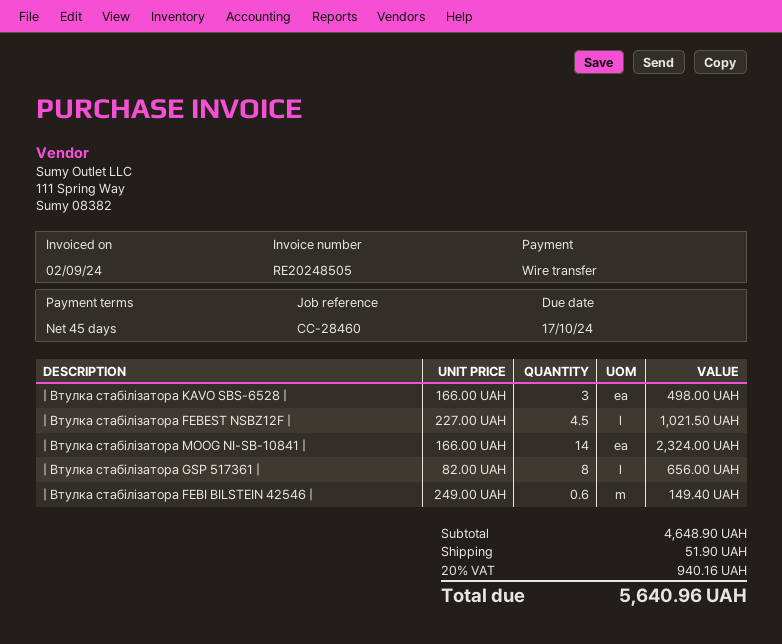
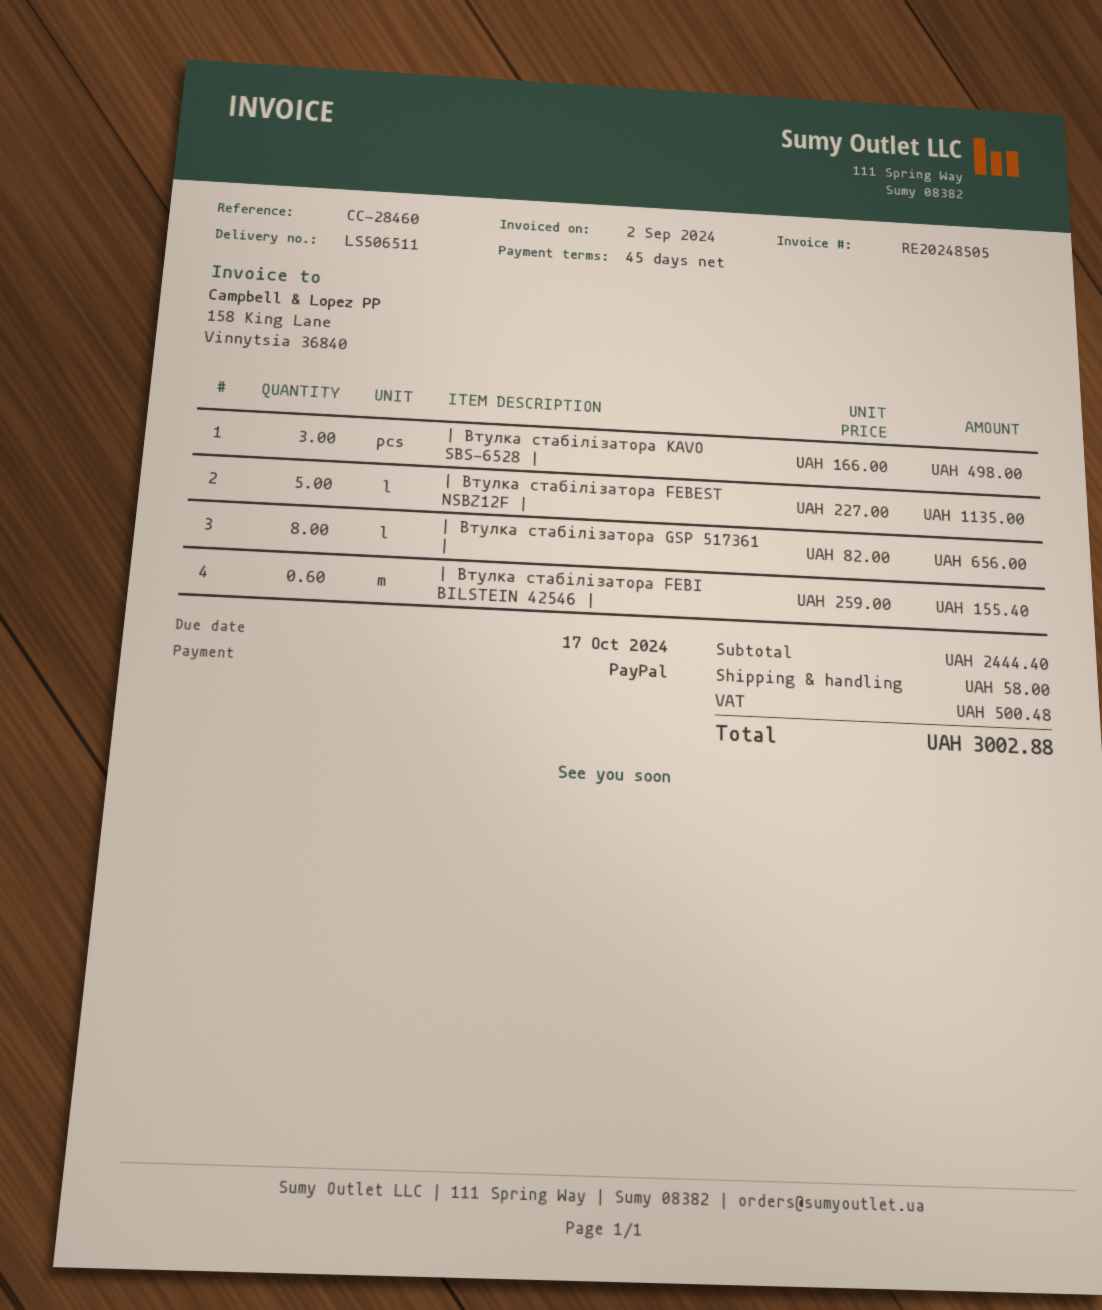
payment method: bank transfer -> PayPal
| Втулка стабілізатора FEBEST NSBZ12F |: 4.5 x 227.00 = 1021.50 -> 5 x 227.00 = 1135.00
| Втулка стабілізатора MOOG NI-SB-10841 |: 14 x 166.00 = 2324.00 -> none
| Втулка стабілізатора FEBI BILSTEIN 42546 |: 0.6 x 249.00 = 149.40 -> 0.6 x 259.00 = 155.40
subtotal: 4648.90 -> 2444.40
shipping: 51.90 -> 58.00
tax: 940.16 -> 500.48
total: 5640.96 -> 3002.88

